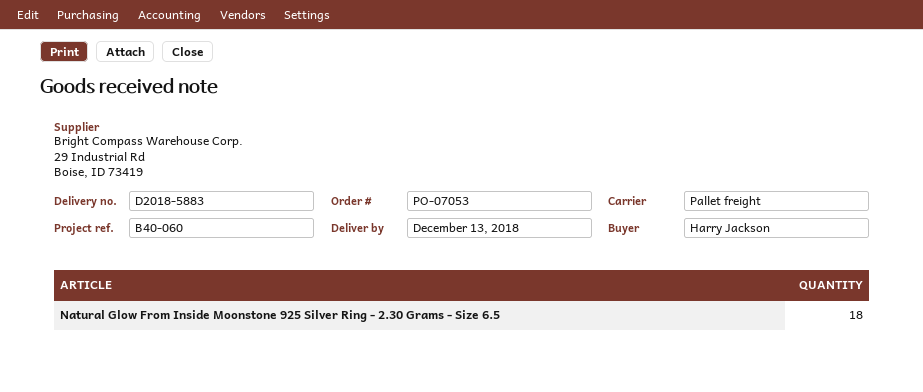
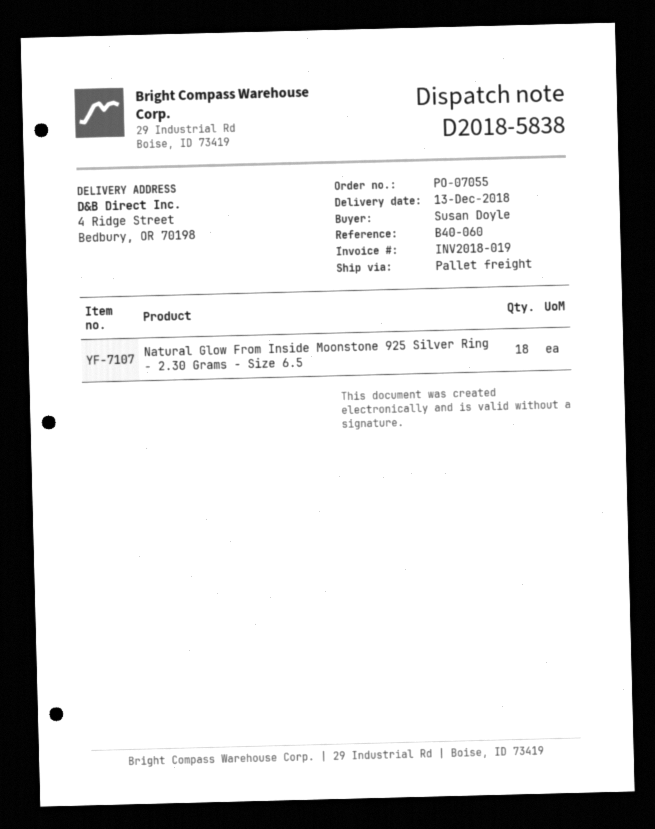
order number: PO-07053 -> PO-07055
delivery note number: D2018-5883 -> D2018-5838
ordered by: Harry Jackson -> Susan Doyle

